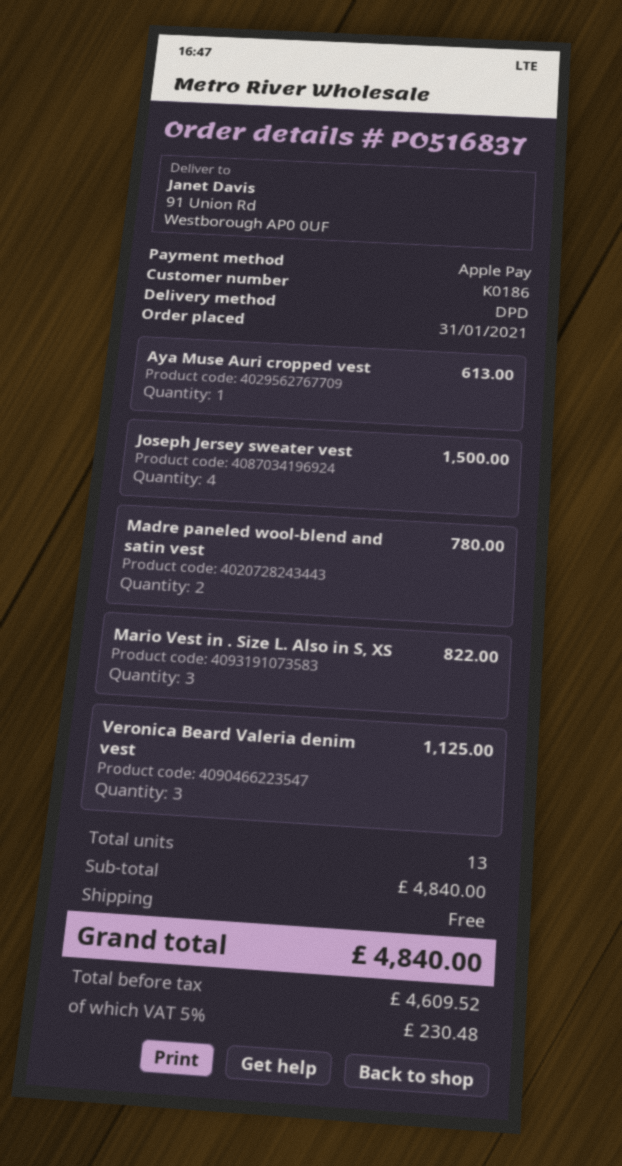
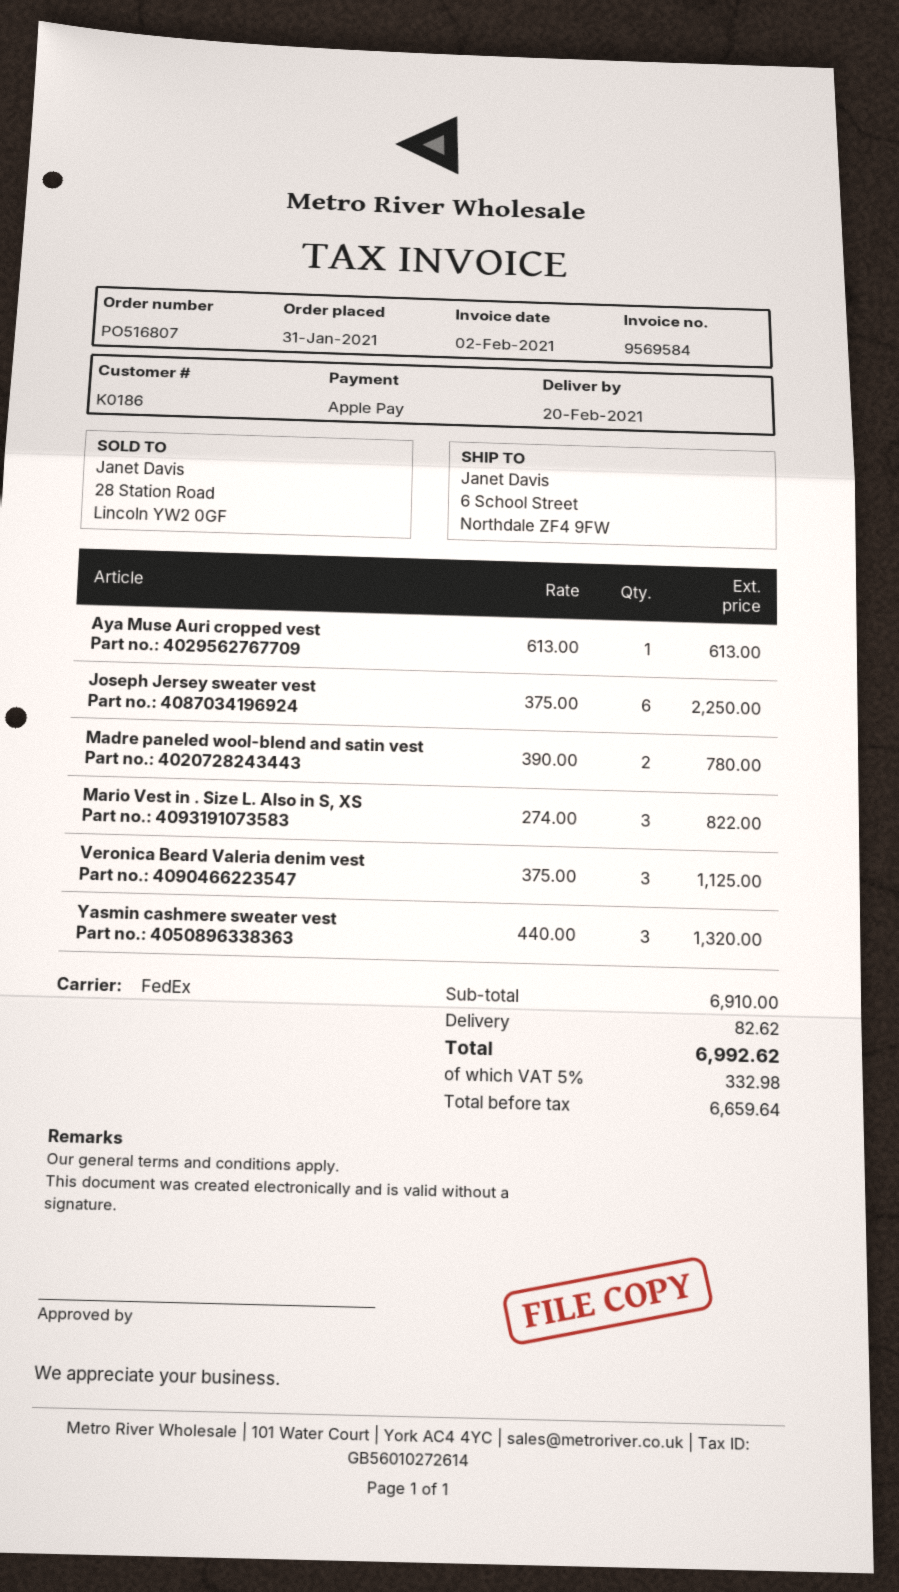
order number: PO516837 -> PO516807
shipping method: DPD -> FedEx
ship to: 91 Union Rd, Westborough AP0 0UF -> 6 School Street, Northdale ZF4 9FW
Joseph Jersey sweater vest: 4 for 1500.00 -> 6 for 2250.00
Yasmin cashmere sweater vest: none -> 3 for 1320.00
subtotal: 4840.00 -> 6910.00
shipping: 0.00 -> 82.62
net: 4609.52 -> 6659.64
tax: 5% = 230.48 -> 5% = 332.98
total: 4840.00 -> 6992.62

